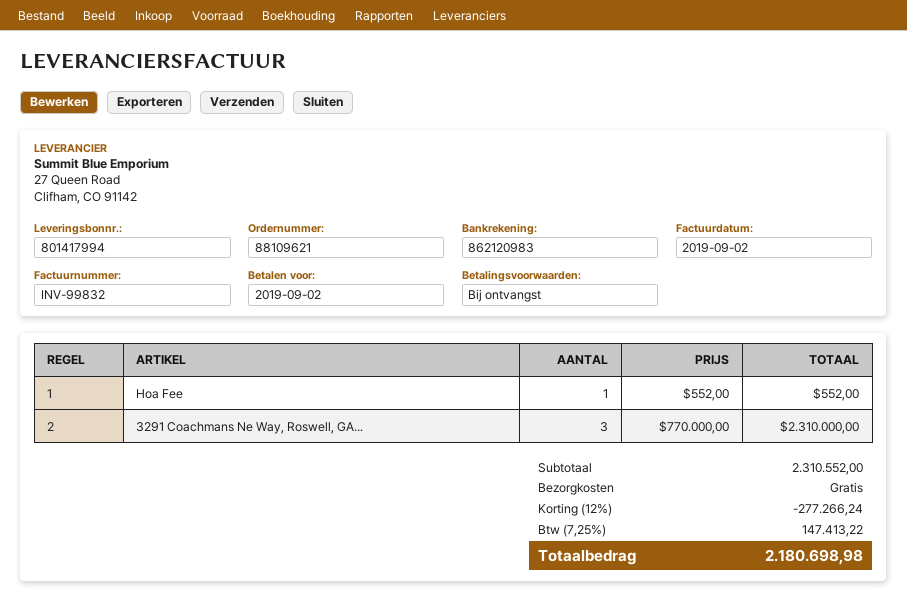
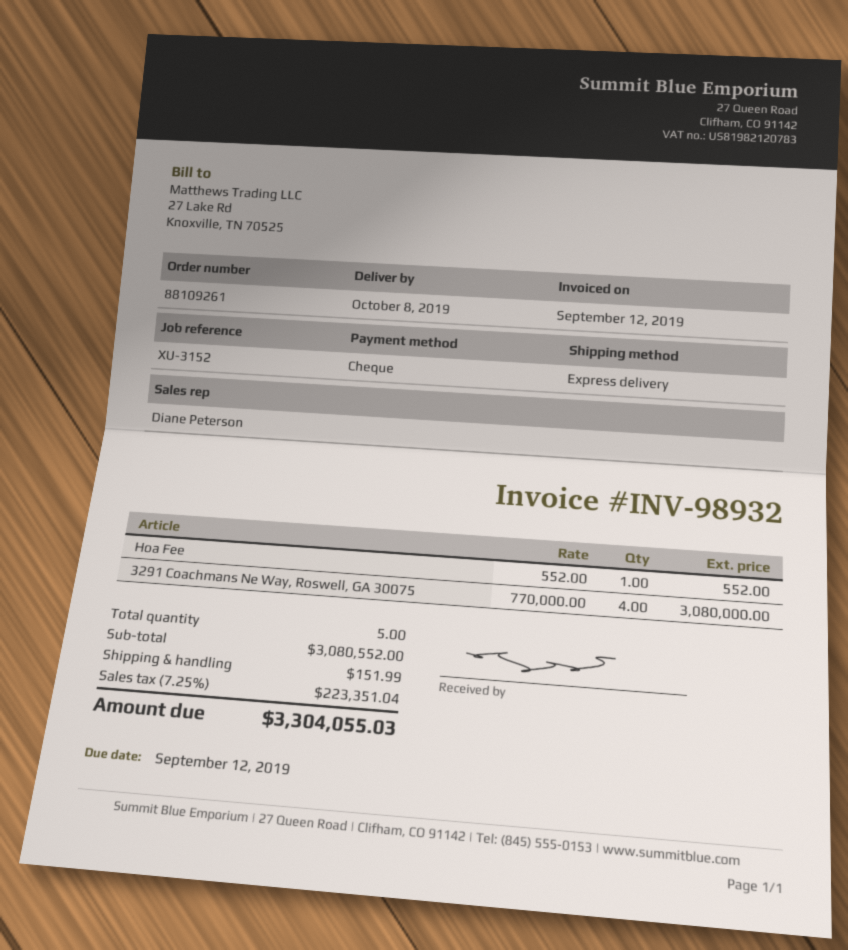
order number: 88109621 -> 88109261
invoice number: INV-99832 -> INV-98932
invoice date: 2019-09-02 -> 2019-09-12
due date: 2019-09-02 -> 2019-09-12
3291 Coachmans Ne Way, Roswell, GA...: 3 x 770000.00 = 2310000.00 -> 4 x 770000.00 = 3080000.00
subtotal: 2310552.00 -> 3080552.00
discount: 12% = 277266.24 -> none
shipping: 0.00 -> 151.99
tax: 7.25% = 147413.22 -> 7.25% = 223351.04
total: 2180698.98 -> 3304055.03

